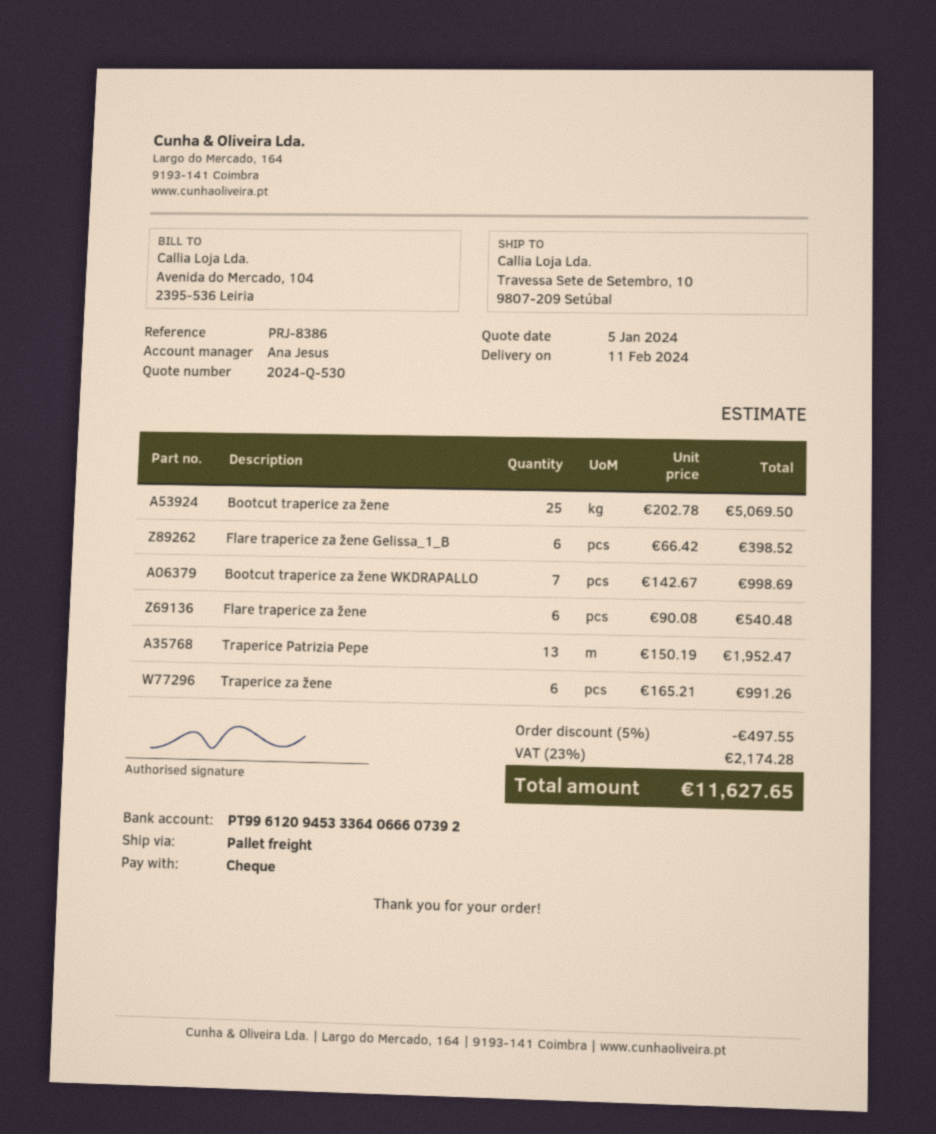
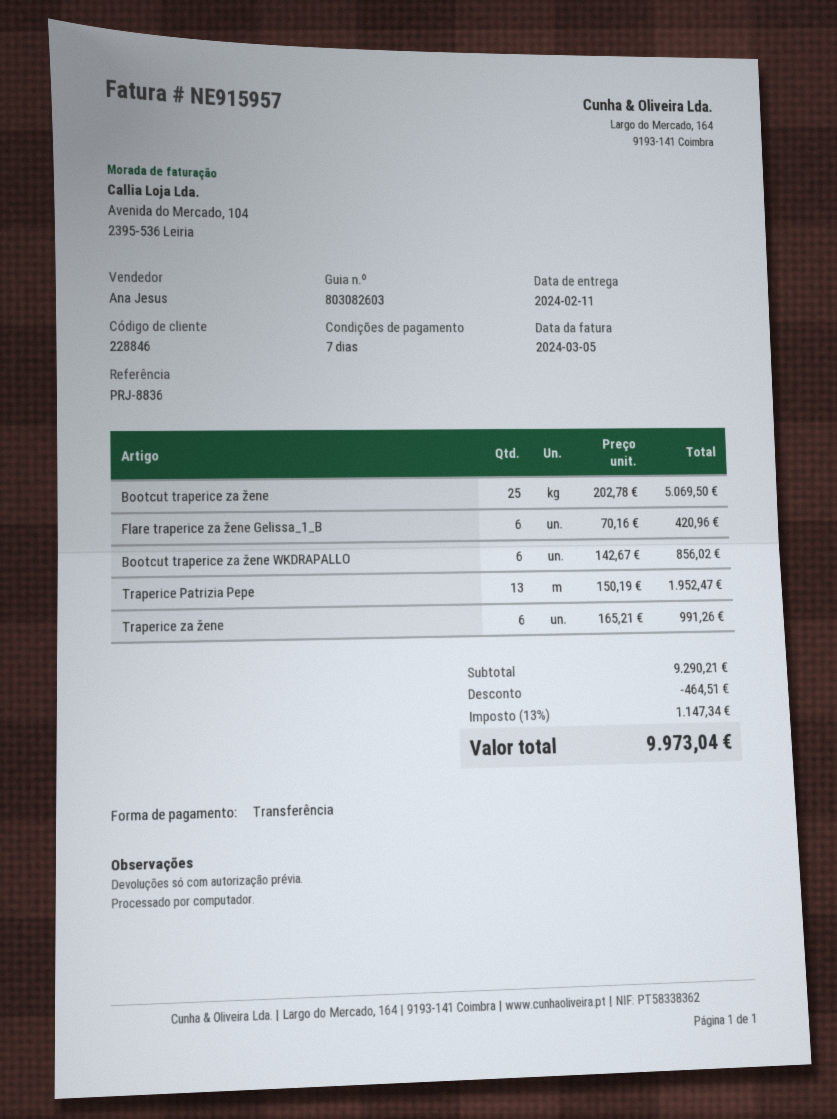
reference: PRJ-8386 -> PRJ-8836
payment method: cheque -> bank transfer
Flare traperice za žene Gelissa_1_B: 6 x 66.42 = 398.52 -> 6 x 70.16 = 420.96
Bootcut traperice za žene WKDRAPALLO: 7 x 142.67 = 998.69 -> 6 x 142.67 = 856.02
Flare traperice za žene: 6 x 90.08 = 540.48 -> none
discount: 497.55 -> 464.51
tax: 23% = 2174.28 -> 13% = 1147.34
total: 11627.65 -> 9973.04

